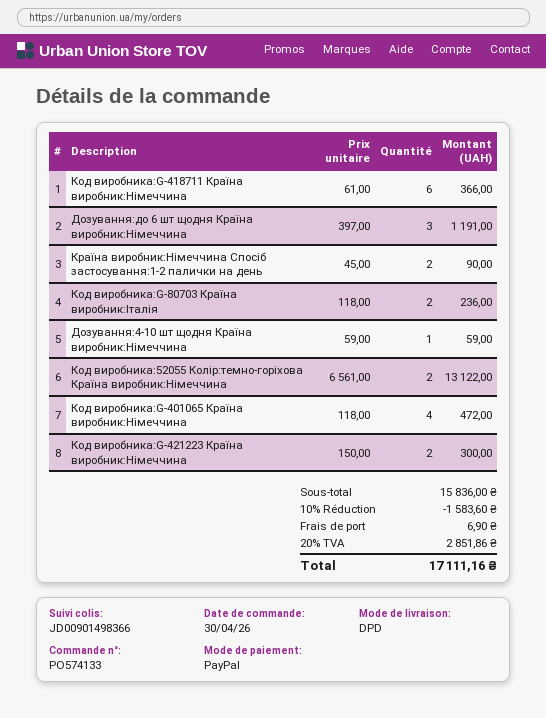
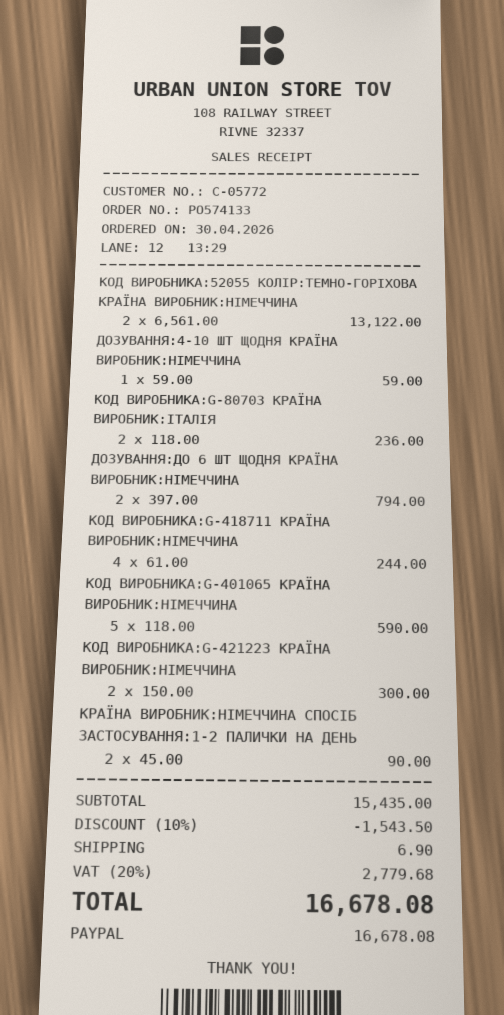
Код виробника:G-418711 Країна виробник:Німеччина: 6 x 61.00 = 366.00 -> 4 x 61.00 = 244.00
Дозування:до 6 шт щодня Країна виробник:Німеччина: 3 x 397.00 = 1191.00 -> 2 x 397.00 = 794.00
Код виробника:G-401065 Країна виробник:Німеччина: 4 x 118.00 = 472.00 -> 5 x 118.00 = 590.00
subtotal: 15836.00 -> 15435.00
discount: 10% = 1583.60 -> 10% = 1543.50
tax: 20% = 2851.86 -> 20% = 2779.68
total: 17111.16 -> 16678.08

